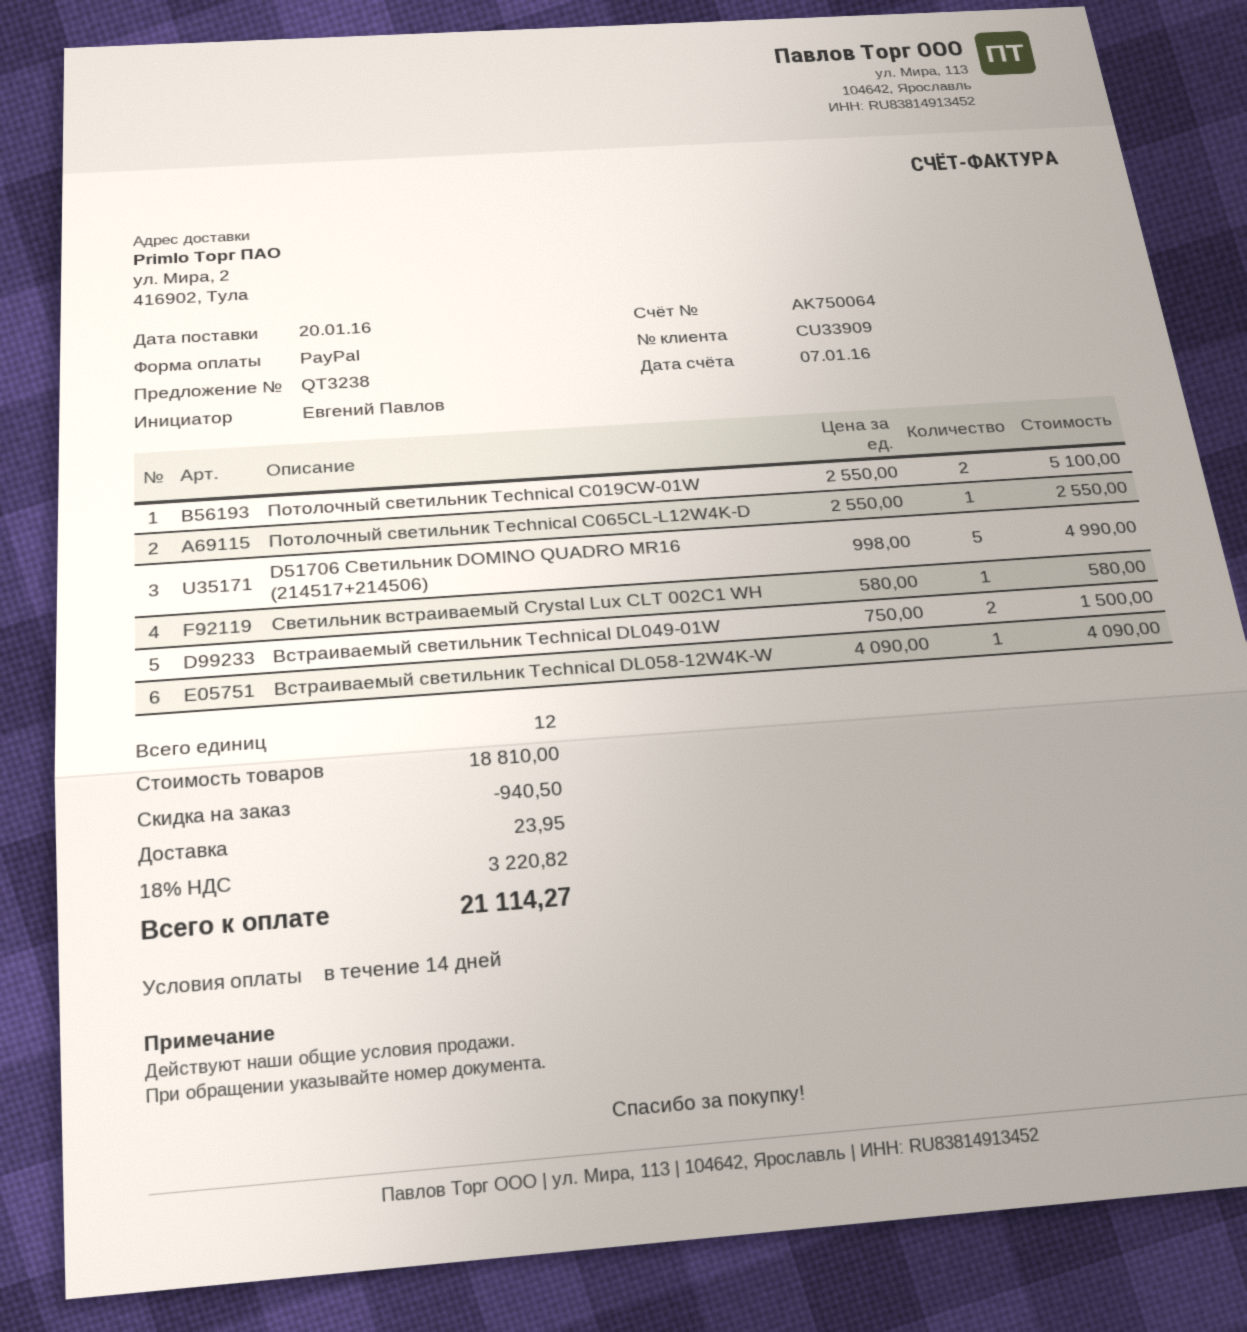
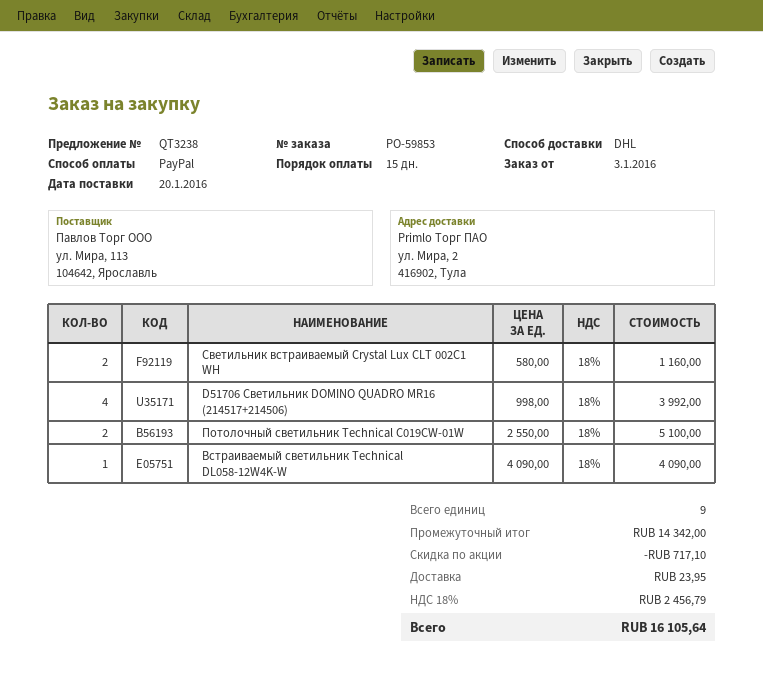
payment terms: 14 days -> 15 days
Потолочный светильник Technical C065CL-L12W4K-D: 1 x 2550.00 = 2550.00 -> none
D51706 Светильник DOMINO QUADRO МR16 (214517+214506): 5 x 998.00 = 4990.00 -> 4 x 998.00 = 3992.00
Светильник встраиваемый Crystal Lux CLT 002C1 WH: 1 x 580.00 = 580.00 -> 2 x 580.00 = 1160.00
Встраиваемый светильник Technical DL049-01W: 2 x 750.00 = 1500.00 -> none
total quantity: 12 -> 9
subtotal: 18810.00 -> 14342.00
discount: 940.50 -> 717.10
tax: 18% = 3220.82 -> 18% = 2456.79
total: 21114.27 -> 16105.64

